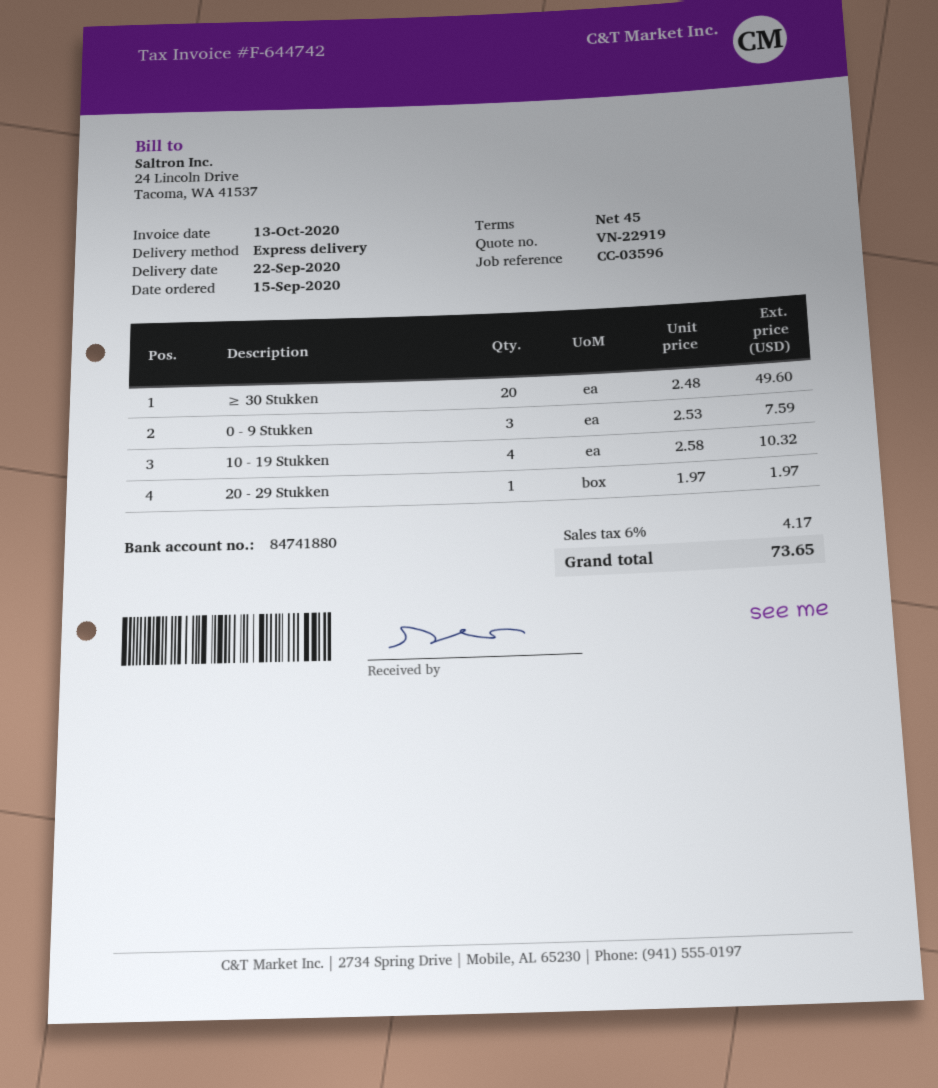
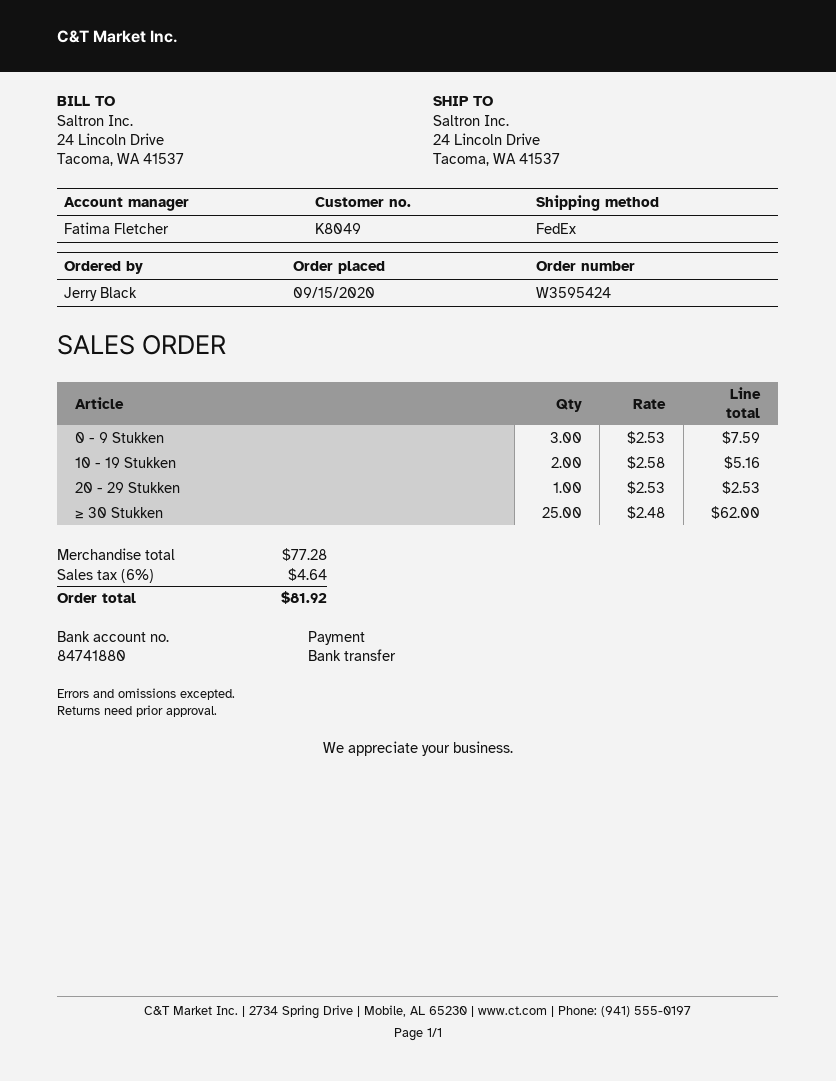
shipping method: express -> FedEx
≥ 30 Stukken: 20 x 2.48 = 49.60 -> 25 x 2.48 = 62.00
10 - 19 Stukken: 4 x 2.58 = 10.32 -> 2 x 2.58 = 5.16
20 - 29 Stukken: 1 x 1.97 = 1.97 -> 1 x 2.53 = 2.53
tax: 6% = 4.17 -> 6% = 4.64
total: 73.65 -> 81.92

